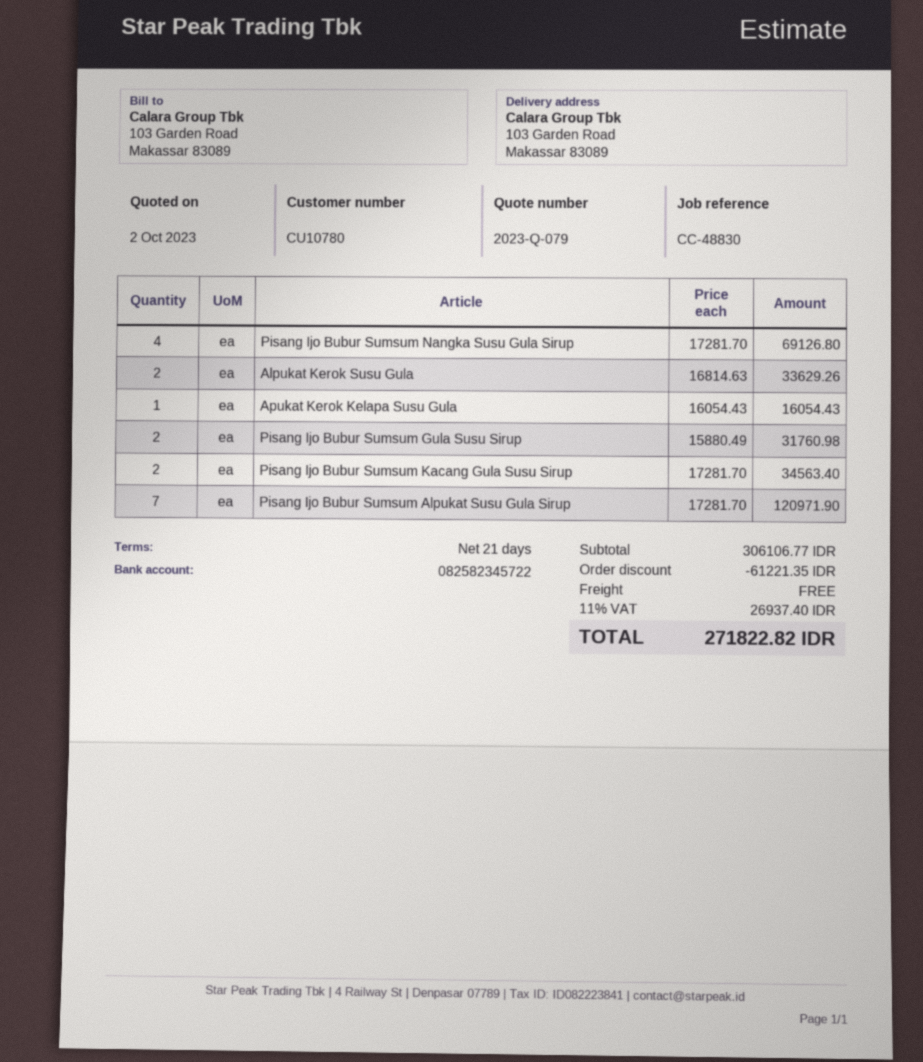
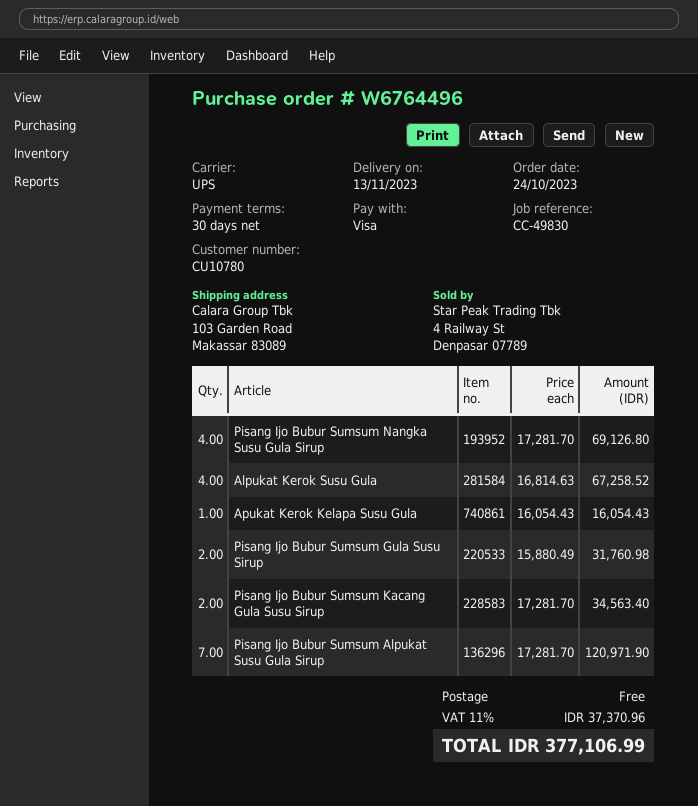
payment terms: 21 days -> 30 days
reference: CC-48830 -> CC-49830
Alpukat Kerok Susu Gula: 2 x 16814.63 = 33629.26 -> 4 x 16814.63 = 67258.52
discount: 61221.35 -> none
tax: 11% = 26937.40 -> 11% = 37370.96
total: 271822.82 -> 377106.99

